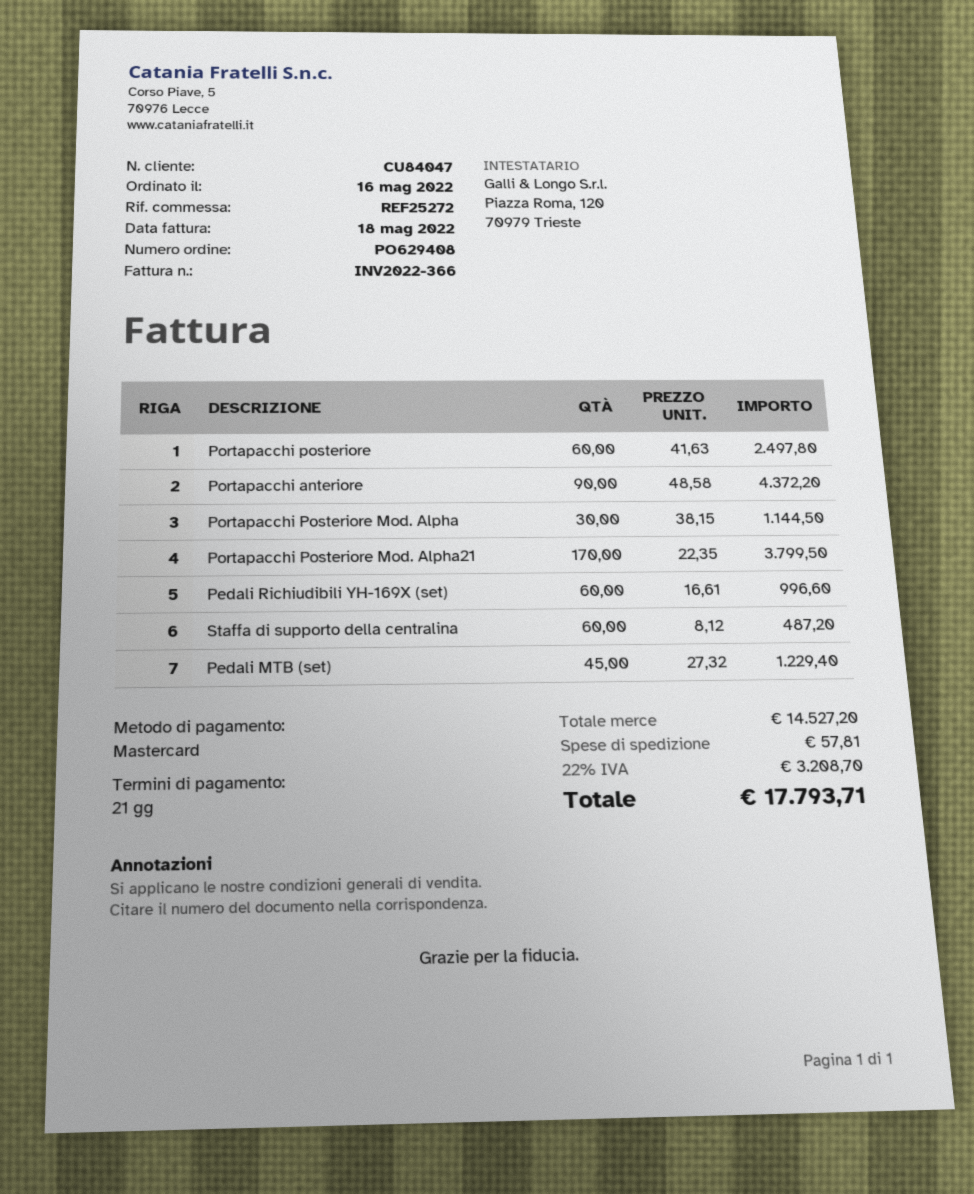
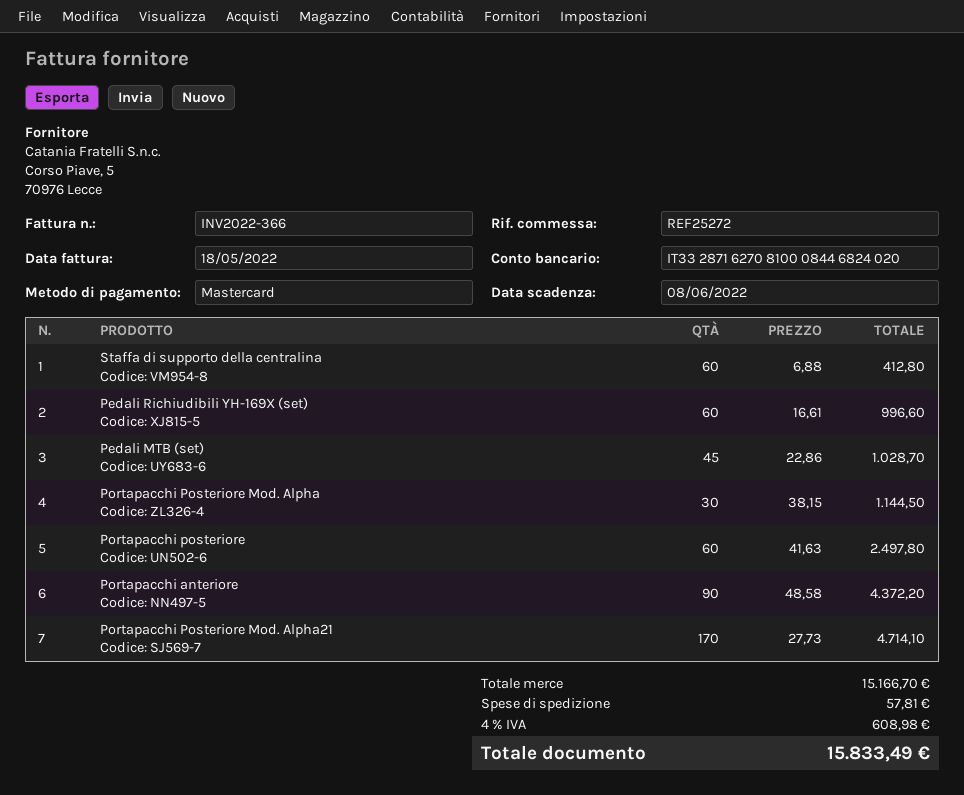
Portapacchi Posteriore Mod. Alpha21: 170 x 22.35 = 3799.50 -> 170 x 27.73 = 4714.10
Staffa di supporto della centralina: 60 x 8.12 = 487.20 -> 60 x 6.88 = 412.80
Pedali MTB (set): 45 x 27.32 = 1229.40 -> 45 x 22.86 = 1028.70
subtotal: 14527.20 -> 15166.70
tax: 22% = 3208.70 -> 4% = 608.98
total: 17793.71 -> 15833.49

